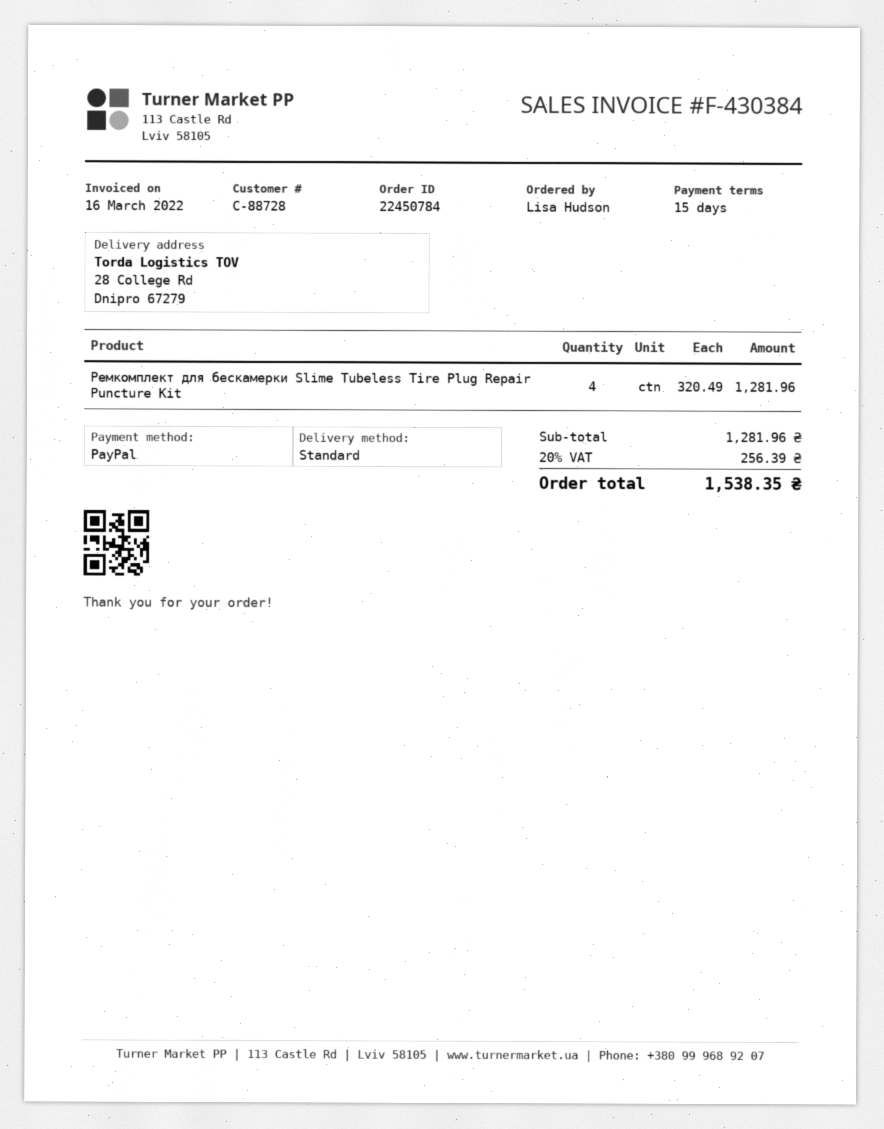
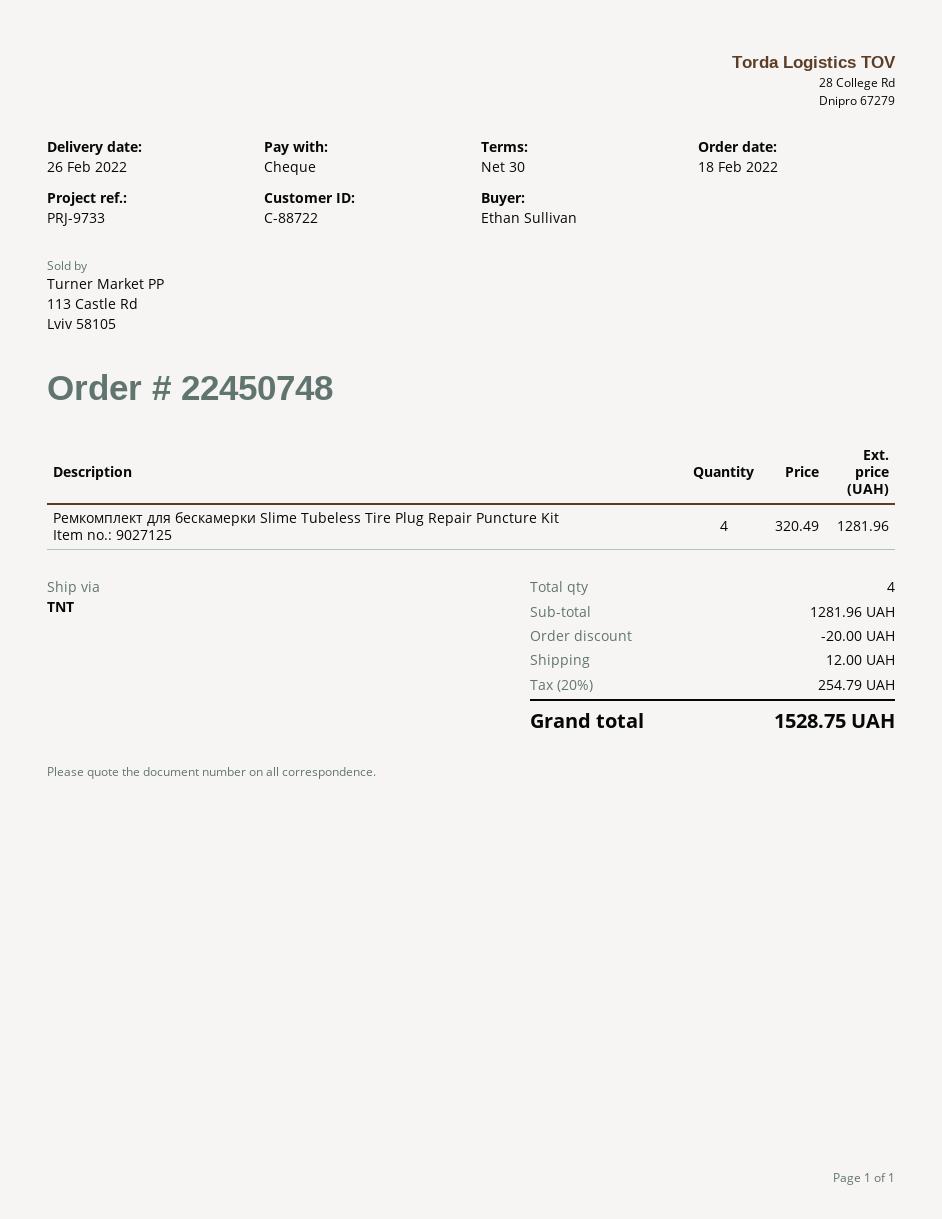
order number: 22450784 -> 22450748
payment terms: 15 days -> 30 days
customer number: C-88728 -> C-88722
ordered by: Lisa Hudson -> Ethan Sullivan
payment method: PayPal -> cheque
shipping method: standard -> TNT
discount: none -> 20.00
shipping: none -> 12.00
tax: 20% = 256.39 -> 20% = 254.79
total: 1538.35 -> 1528.75

